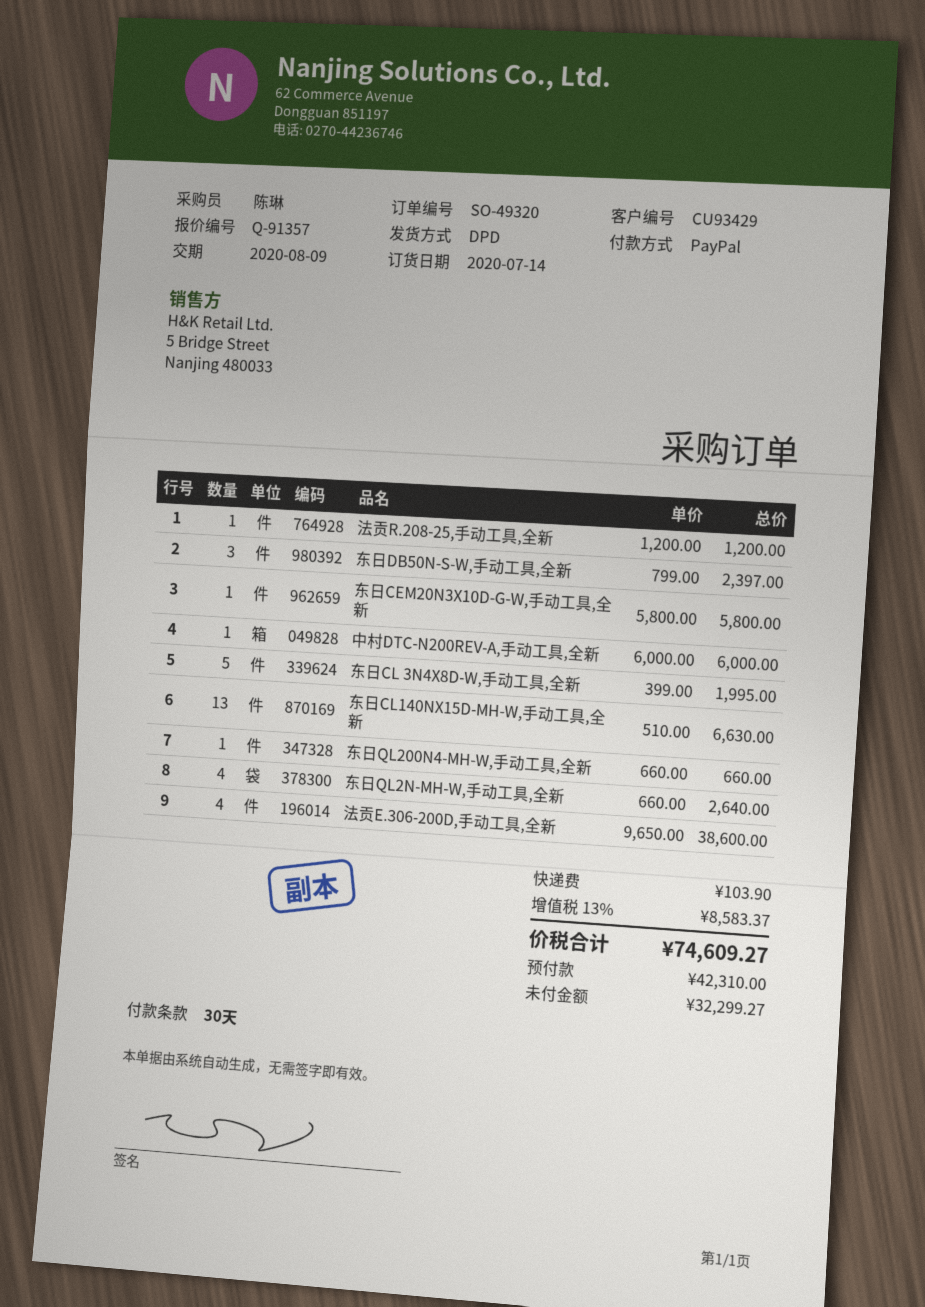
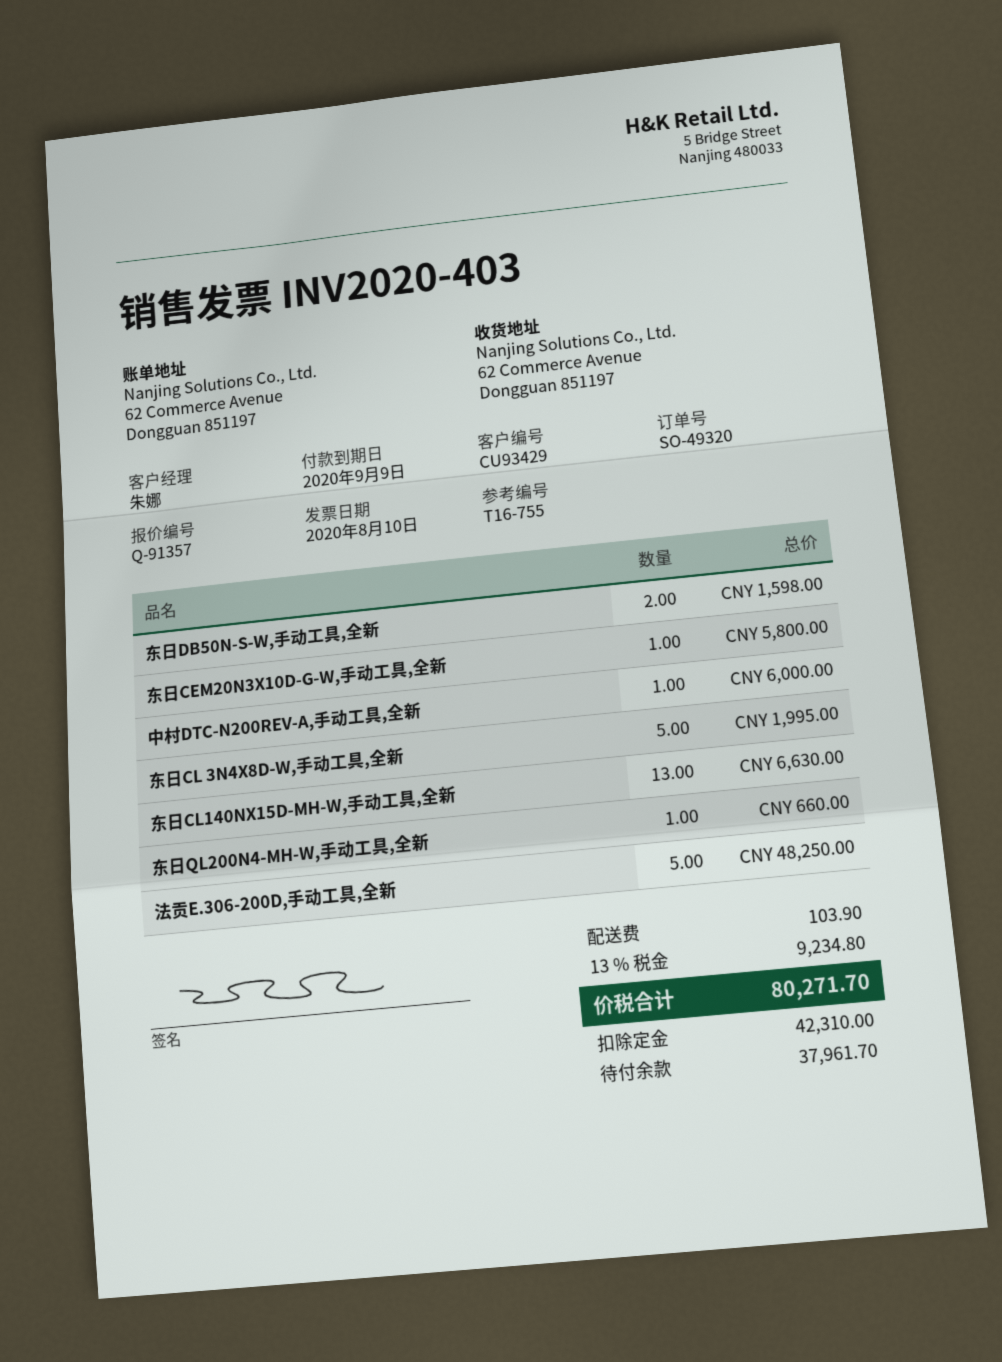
法贡R.208-25,手动工具,全新: 1 for 1200.00 -> none
东日DB50N-S-W,手动工具,全新: 3 for 2397.00 -> 2 for 1598.00
东日QL2N-MH-W,手动工具,全新: 4 for 2640.00 -> none
法贡E.306-200D,手动工具,全新: 4 for 38600.00 -> 5 for 48250.00
tax: 13% = 8583.37 -> 13% = 9234.80
total: 74609.27 -> 80271.70
balance: 32299.27 -> 37961.70

